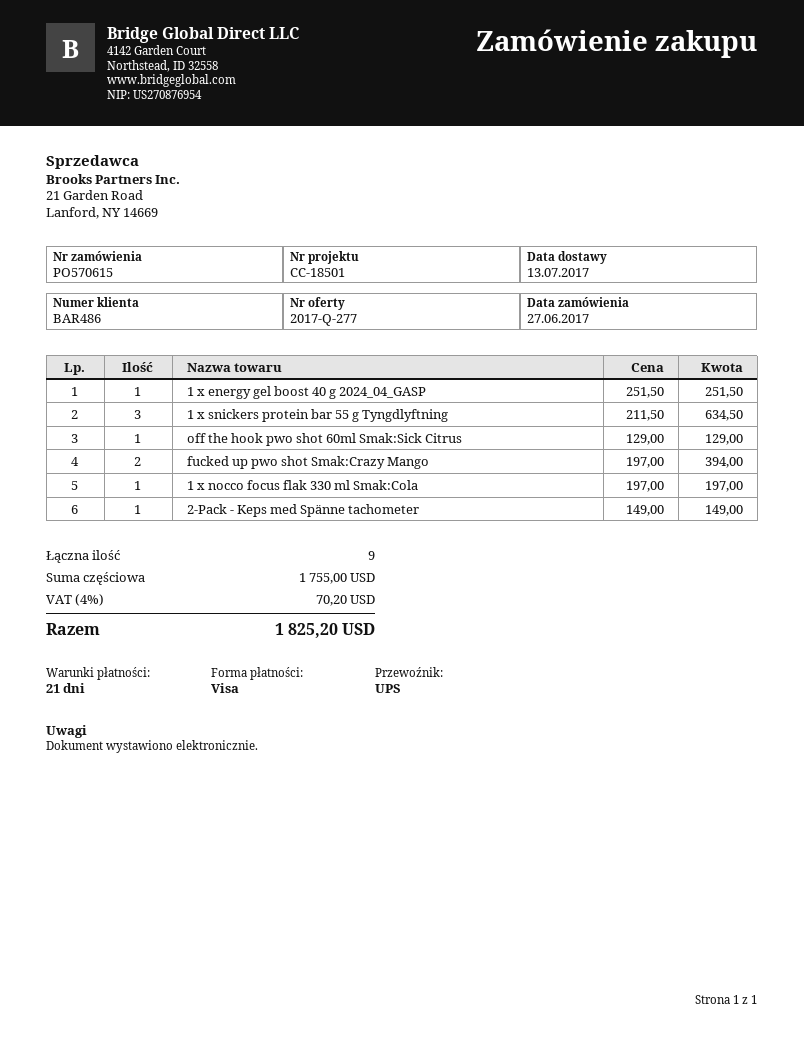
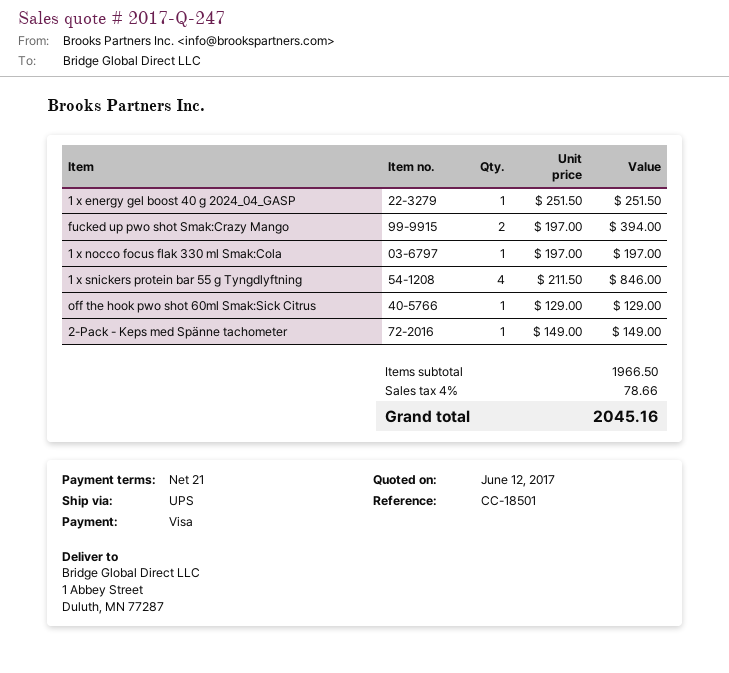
quote number: 2017-Q-277 -> 2017-Q-247
1 x snickers protein bar 55 g Tyngdlyftning: 3 x 211.50 = 634.50 -> 4 x 211.50 = 846.00
subtotal: 1755.00 -> 1966.50
tax: 4% = 70.20 -> 4% = 78.66
total: 1825.20 -> 2045.16

